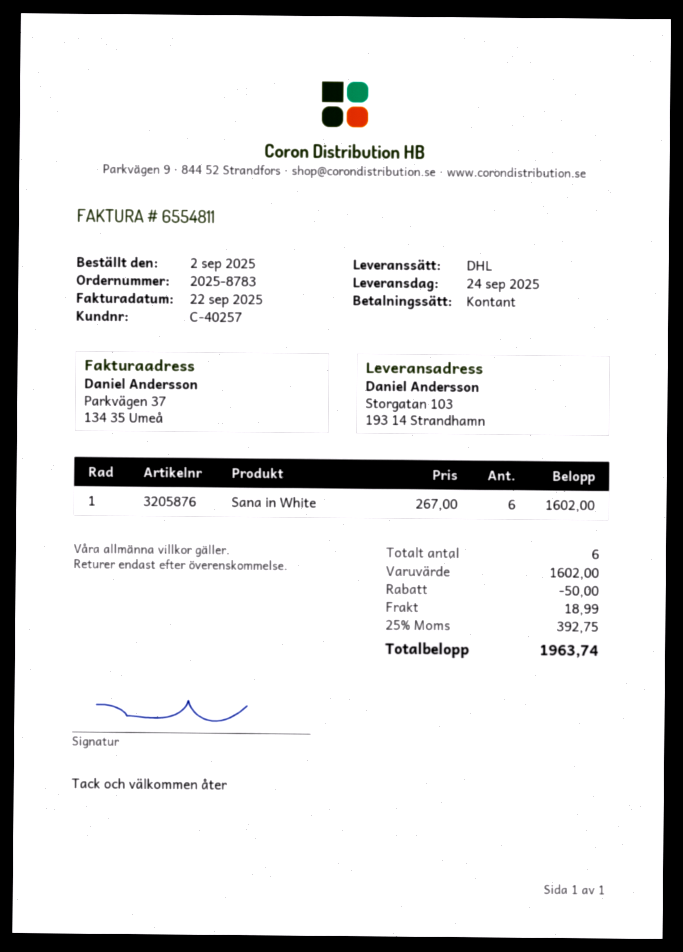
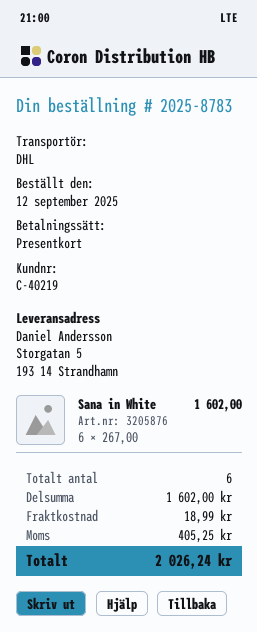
order date: 2025-09-02 -> 2025-09-12
customer number: C-40257 -> C-40219
payment method: cash -> gift card
ship to: Storgatan 103, 193 14 Strandhamn -> Storgatan 5, 193 14 Strandhamn
discount: 50.00 -> none
tax: 392.75 -> 405.25
total: 1963.74 -> 2026.24

